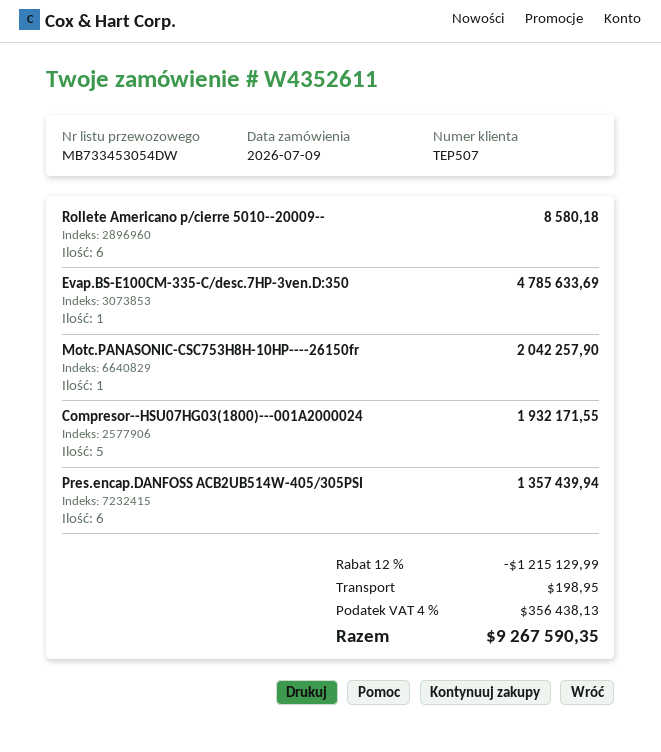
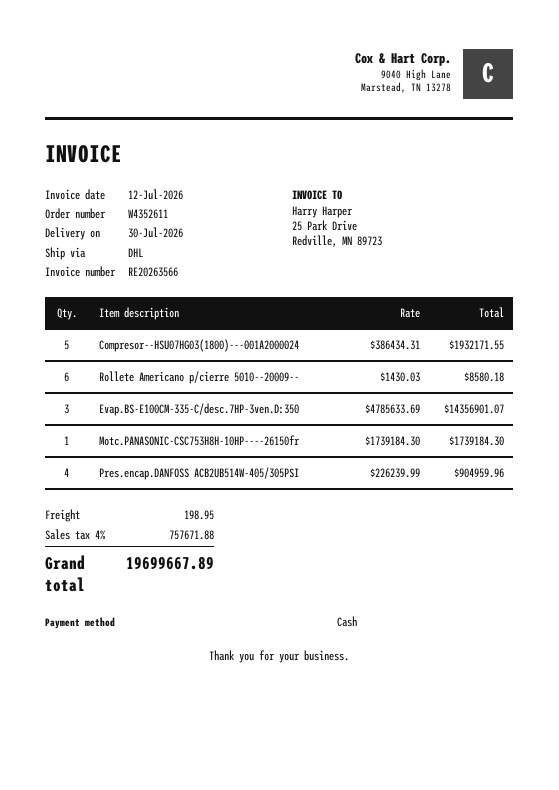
Evap.BS-E100CM-335-C/desc.7HP-3ven.D:350: 1 for 4785633.69 -> 3 for 14356901.07
Motc.PANASONIC-CSC753H8H-10HP----26150fr: 1 for 2042257.90 -> 1 for 1739184.30
Pres.encap.DANFOSS ACB2UB514W-405/305PSI: 6 for 1357439.94 -> 4 for 904959.96
discount: 12% = 1215129.99 -> none
tax: 4% = 356438.13 -> 4% = 757671.88
total: 9267590.35 -> 19699667.89

